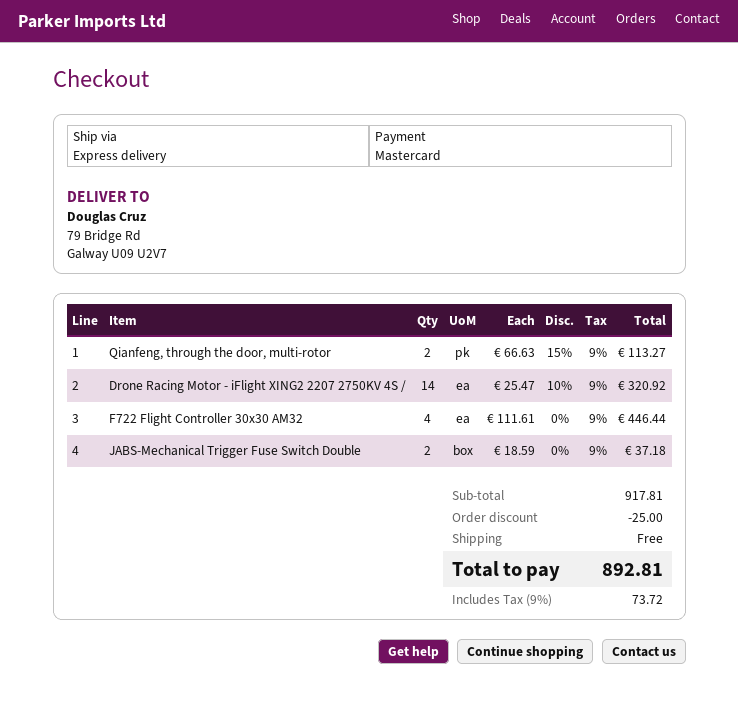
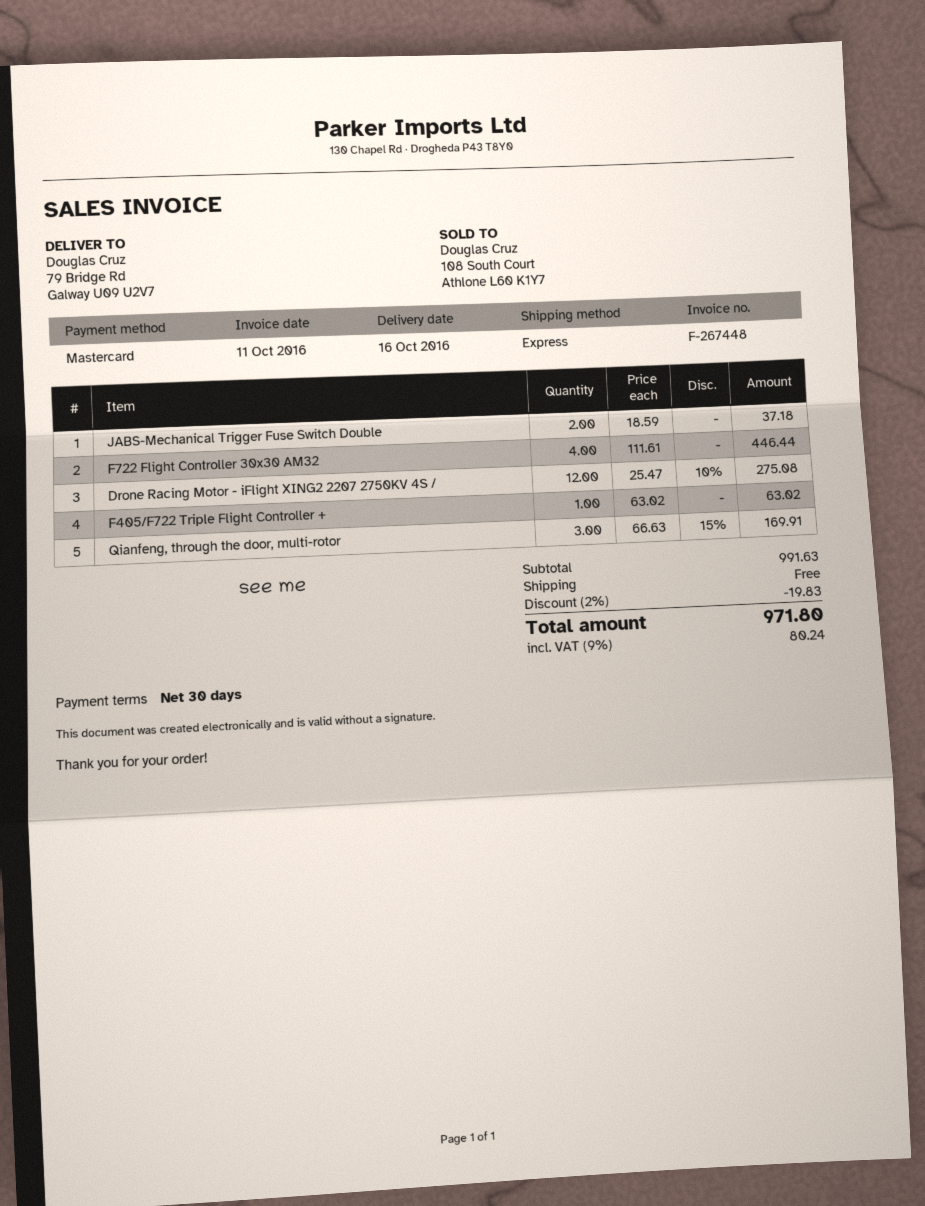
Qianfeng, through the door, multi-rotor: 2 x 66.63 - 15% = 113.27 -> 3 x 66.63 - 15% = 169.91
Drone Racing Motor - iFlight XING2 2207 2750KV 4S /: 14 x 25.47 - 10% = 320.92 -> 12 x 25.47 - 10% = 275.08
F405/F722 Triple Flight Controller +: none -> 1 x 63.02 = 63.02
subtotal: 917.81 -> 991.63
discount: 25.00 -> 19.83
tax: 9% = 73.72 -> 9% = 80.24
total: 892.81 -> 971.80

